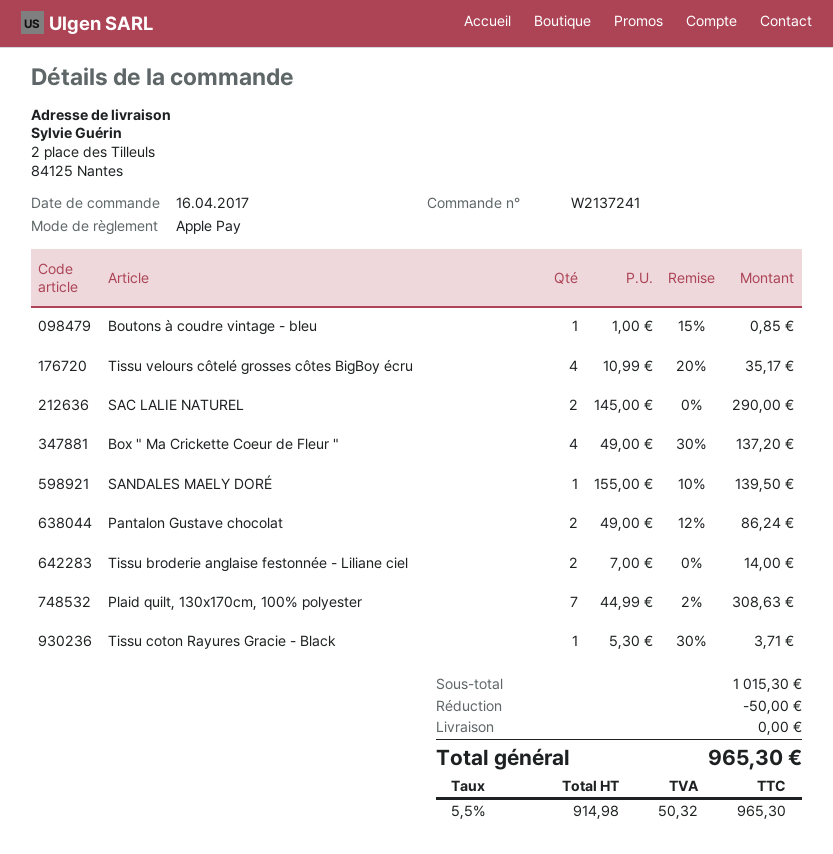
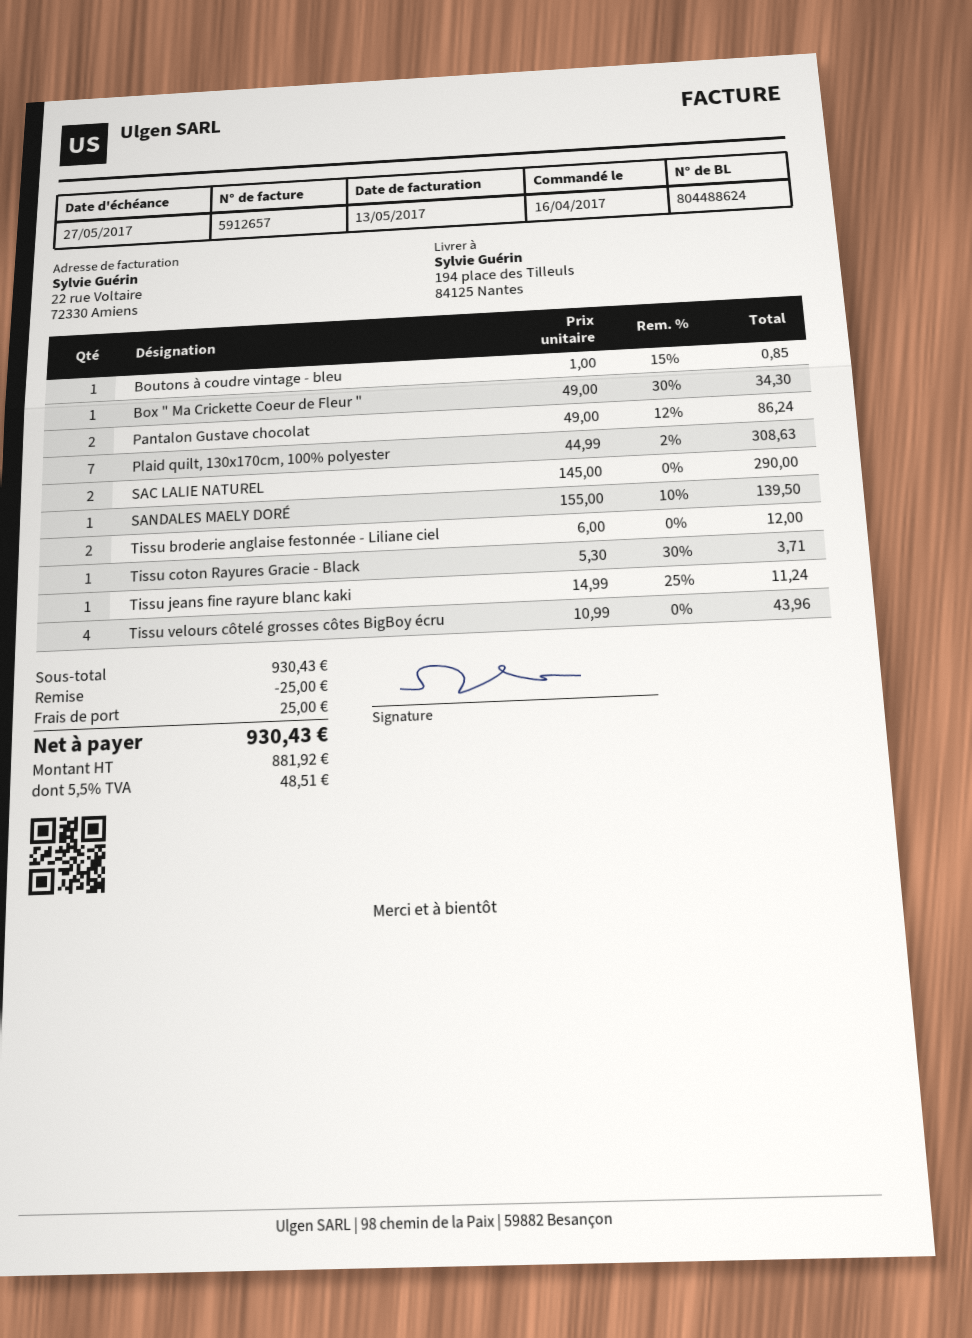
ship to: 2 place des Tilleuls, 84125 Nantes -> 194 place des Tilleuls, 84125 Nantes
Tissu velours côtelé grosses côtes BigBoy écru: 4 x 10.99 - 20% = 35.17 -> 4 x 10.99 = 43.96
Box " Ma Crickette Coeur de Fleur ": 4 x 49.00 - 30% = 137.20 -> 1 x 49.00 - 30% = 34.30
Tissu broderie anglaise festonnée - Liliane ciel: 2 x 7.00 = 14.00 -> 2 x 6.00 = 12.00
Tissu jeans fine rayure blanc kaki: none -> 1 x 14.99 - 25% = 11.24
subtotal: 1015.30 -> 930.43
discount: 50.00 -> 25.00
shipping: 0.00 -> 25.00
net: 914.98 -> 881.92
tax: 5.5% = 50.32 -> 5.5% = 48.51
total: 965.30 -> 930.43

